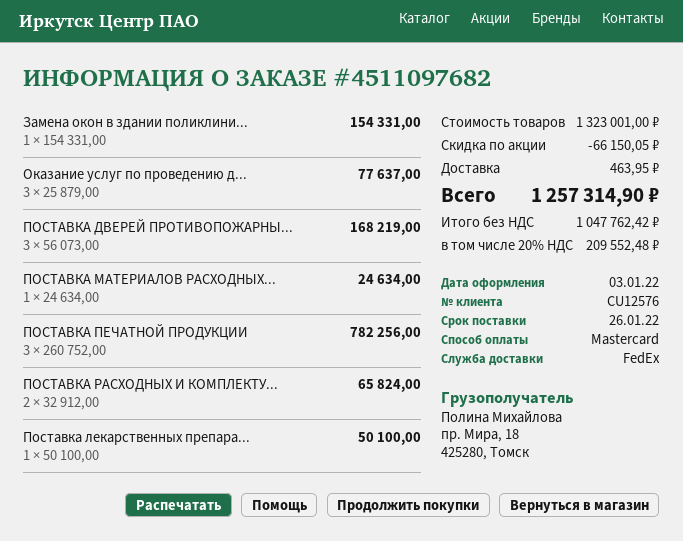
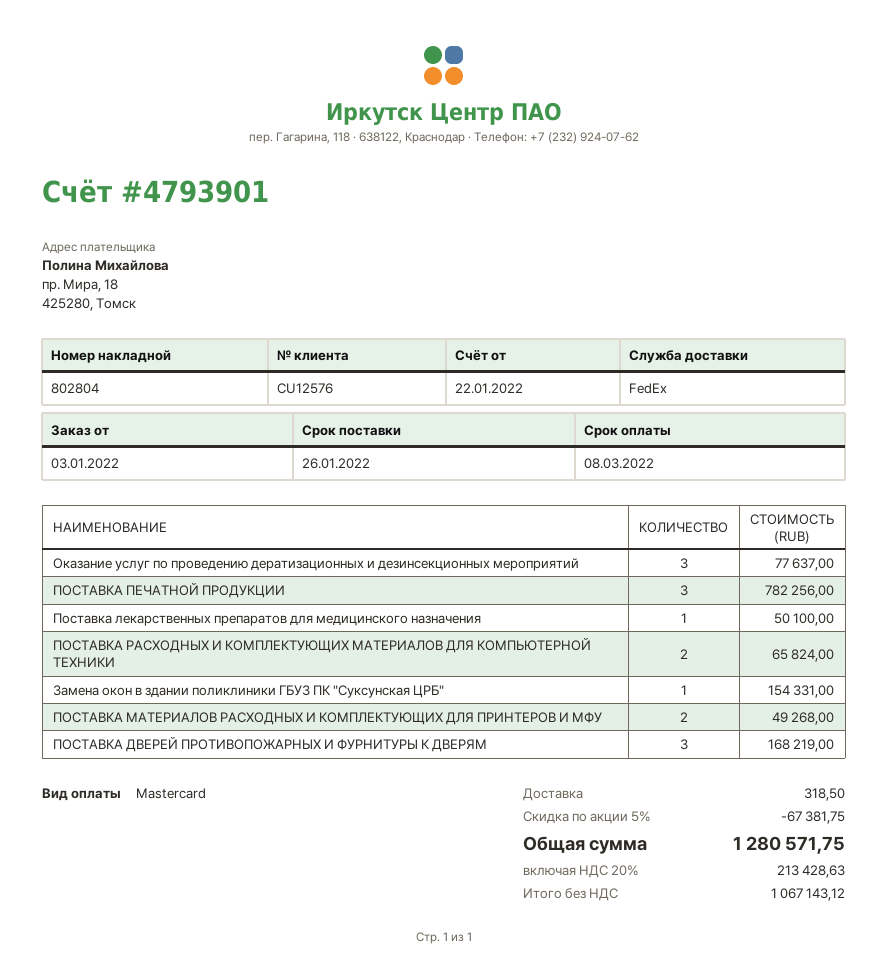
ПОСТАВКА МАТЕРИАЛОВ РАСХОДНЫХ...: 1 for 24634.00 -> 2 for 49268.00
discount: 66150.05 -> 67381.75
shipping: 463.95 -> 318.50
net: 1047762.42 -> 1067143.12
tax: 20% = 209552.48 -> 20% = 213428.63
total: 1257314.90 -> 1280571.75

